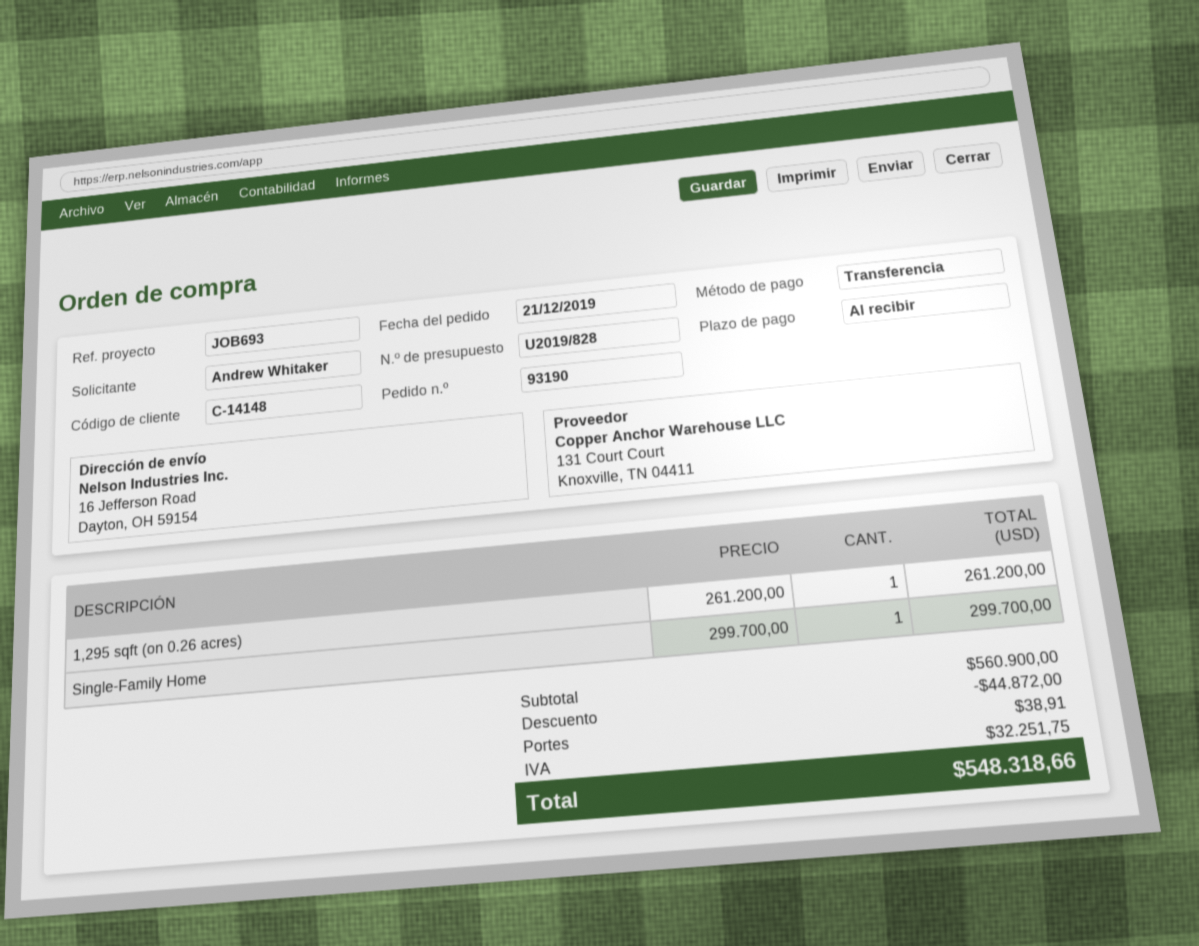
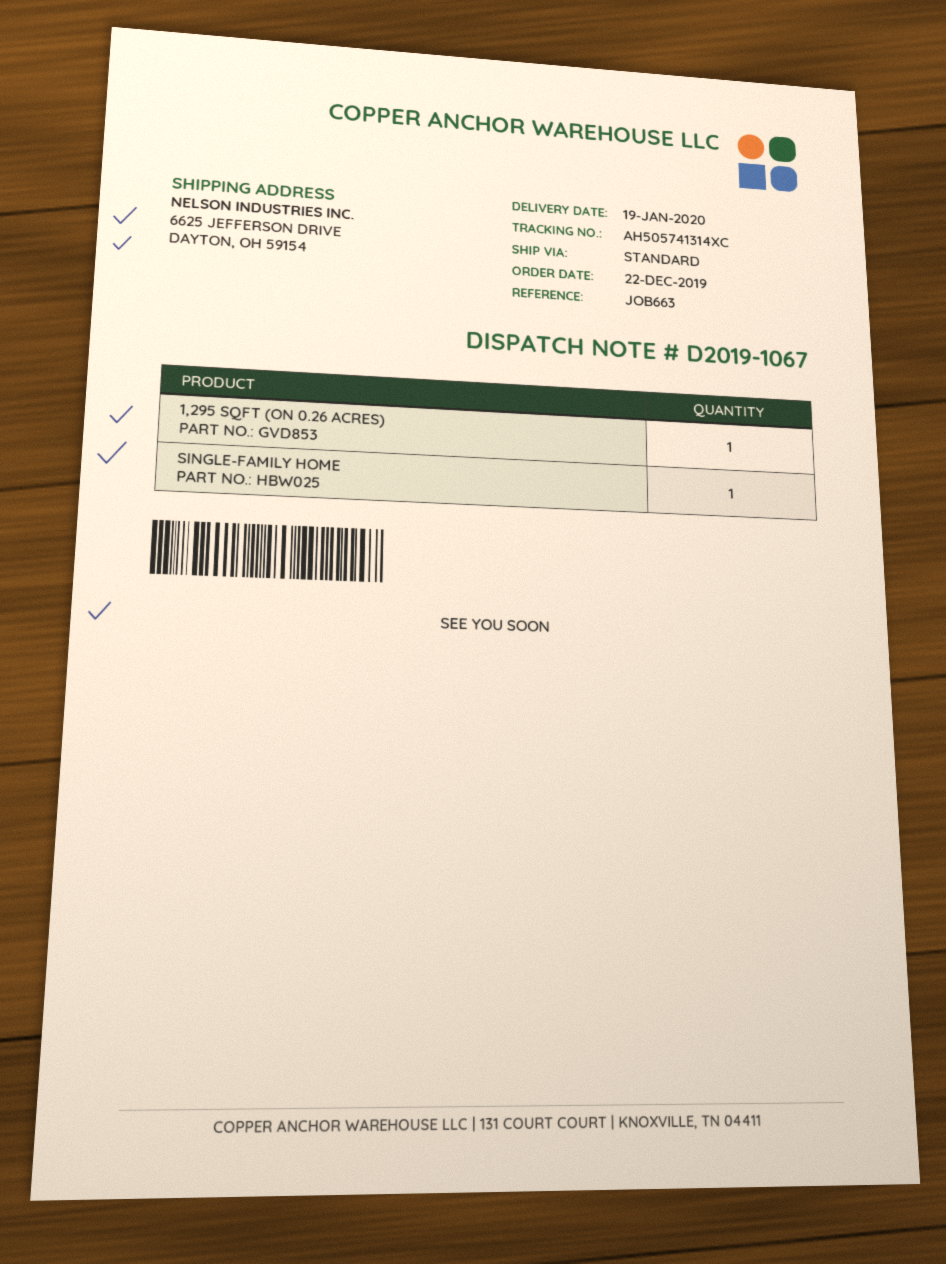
order date: 2019-12-21 -> 2019-12-22
reference: JOB693 -> JOB663
ship to: 16 Jefferson Road, Dayton, OH 59154 -> 6625 JEFFERSON DRIVE, DAYTON, OH 59154

